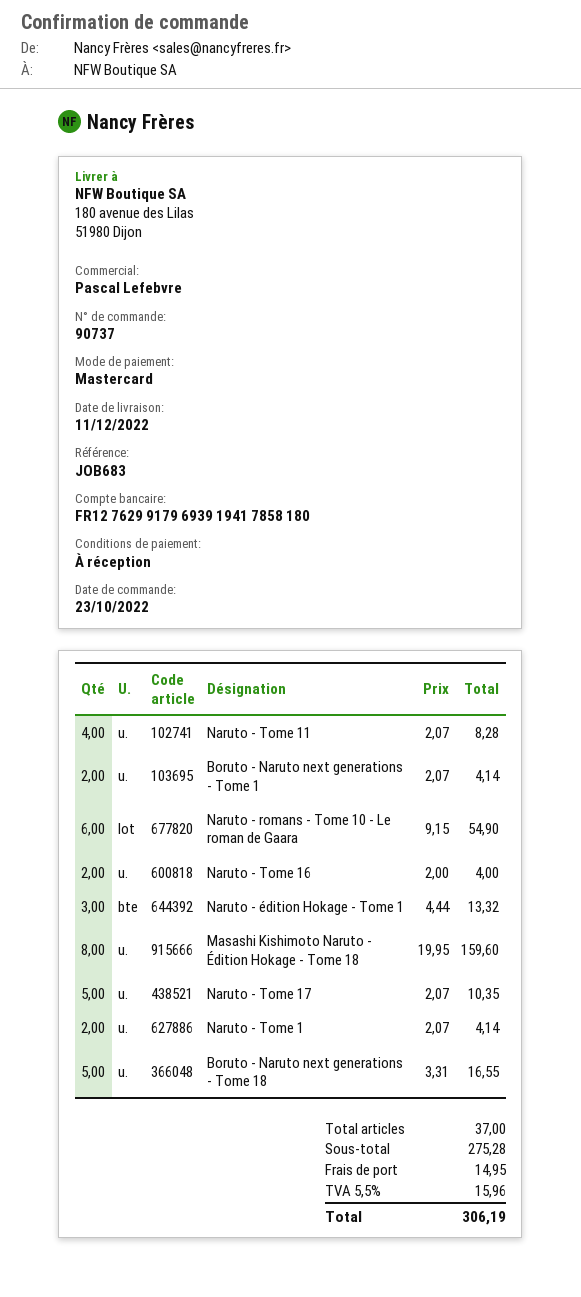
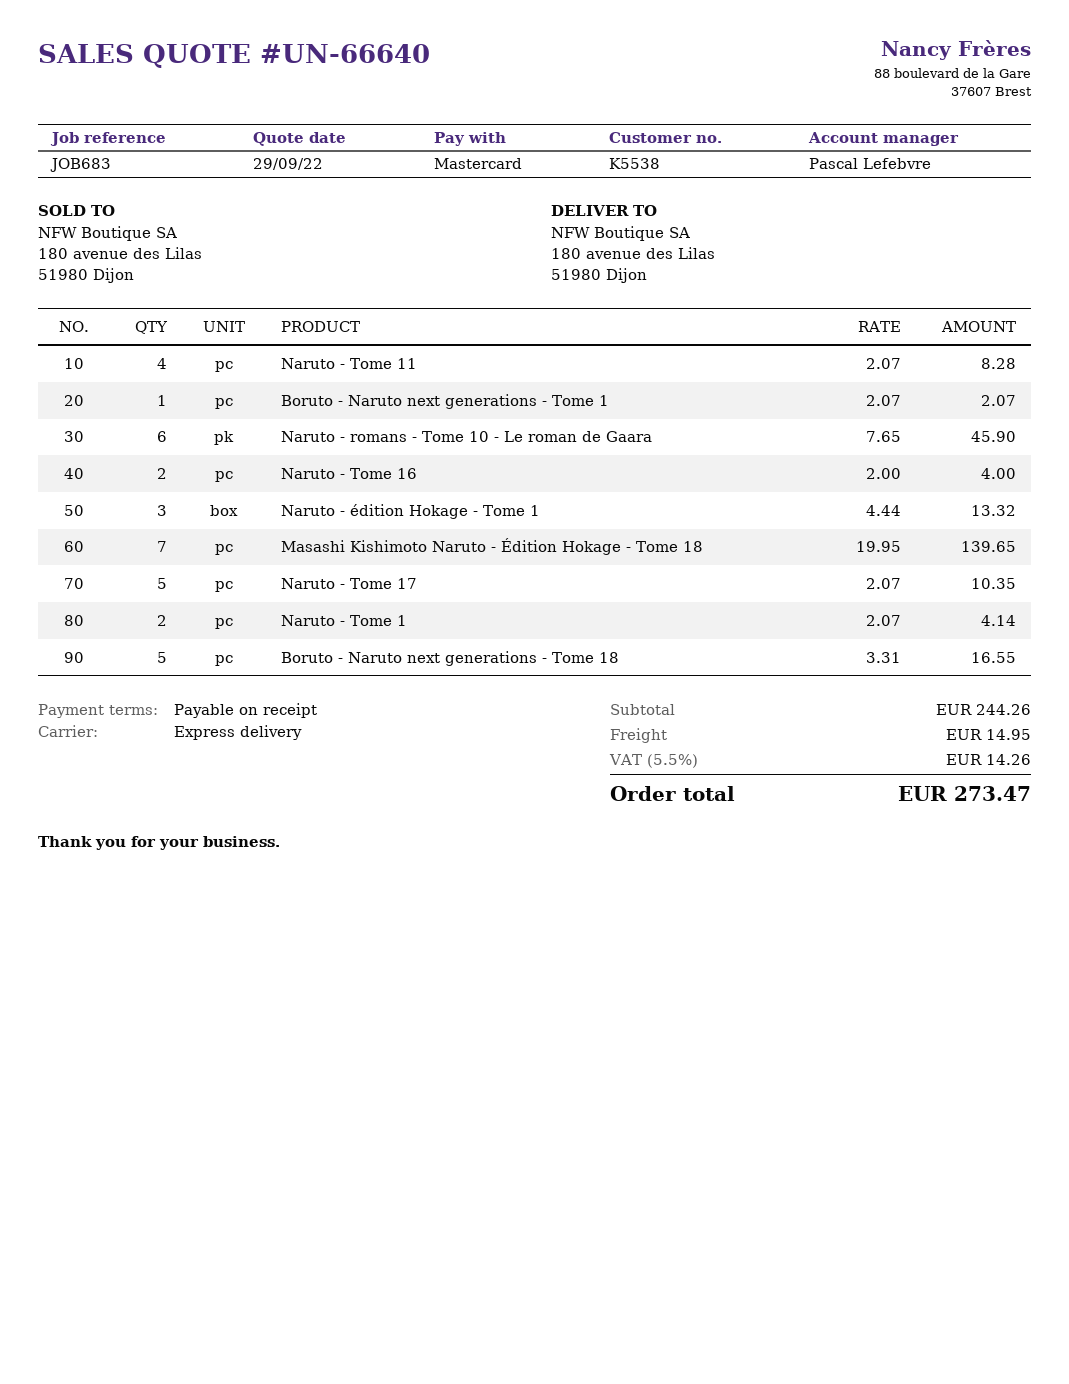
Boruto - Naruto next generations - Tome 1: 2 x 2.07 = 4.14 -> 1 x 2.07 = 2.07
Naruto - romans - Tome 10 - Le roman de Gaara: 6 x 9.15 = 54.90 -> 6 x 7.65 = 45.90
Masashi Kishimoto Naruto - Édition Hokage - Tome 18: 8 x 19.95 = 159.60 -> 7 x 19.95 = 139.65
subtotal: 275.28 -> 244.26
tax: 5.5% = 15.96 -> 5.5% = 14.26
total: 306.19 -> 273.47

